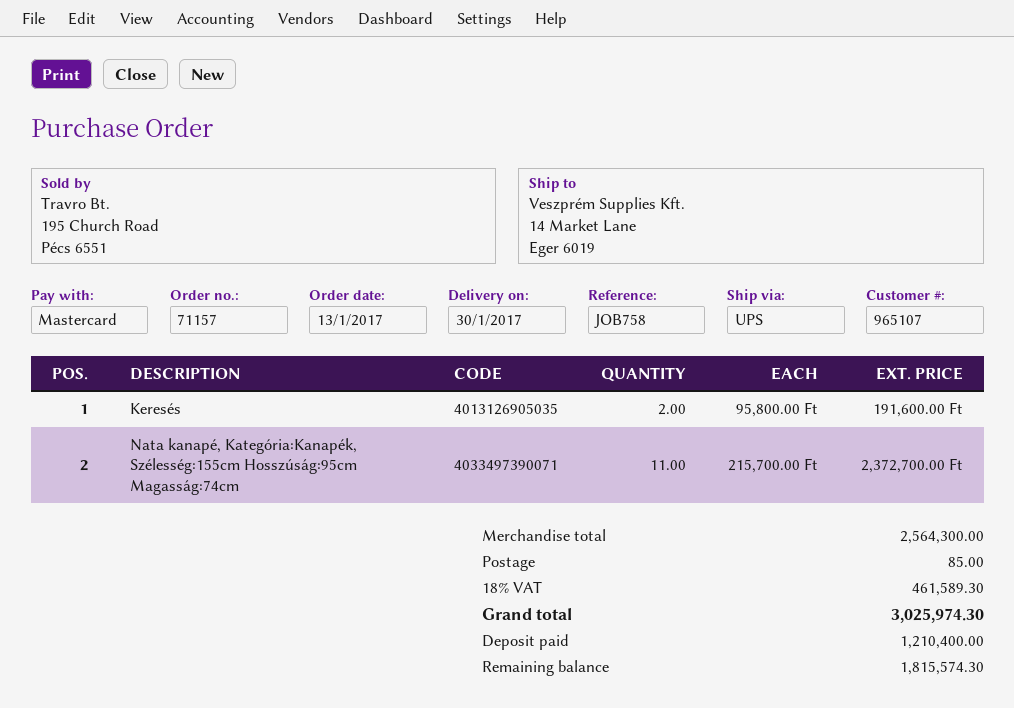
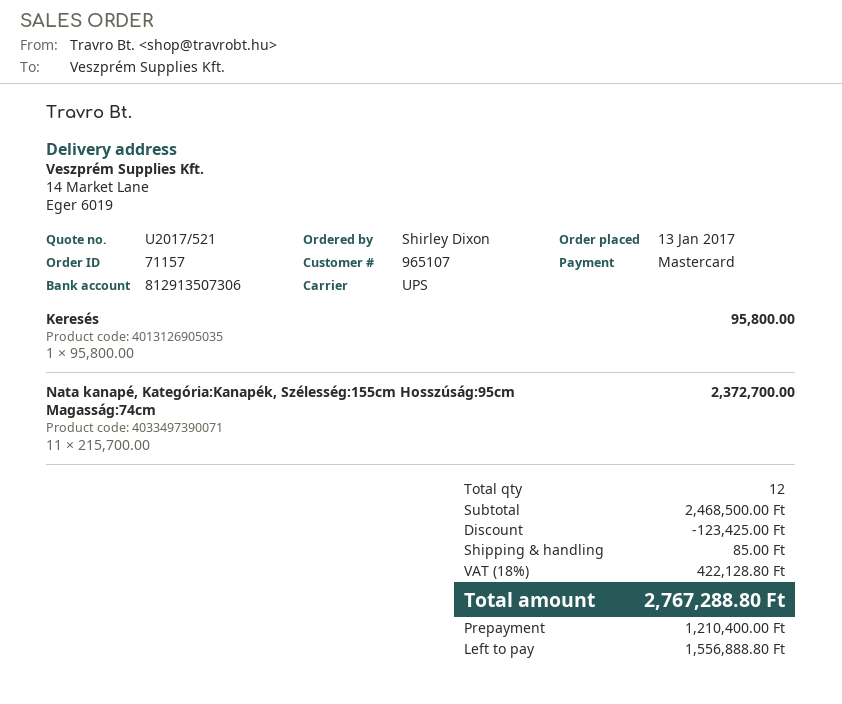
Keresés: 2 x 95800.00 = 191600.00 -> 1 x 95800.00 = 95800.00
subtotal: 2564300.00 -> 2468500.00
discount: none -> 123425.00
tax: 18% = 461589.30 -> 18% = 422128.80
total: 3025974.30 -> 2767288.80
balance: 1815574.30 -> 1556888.80

